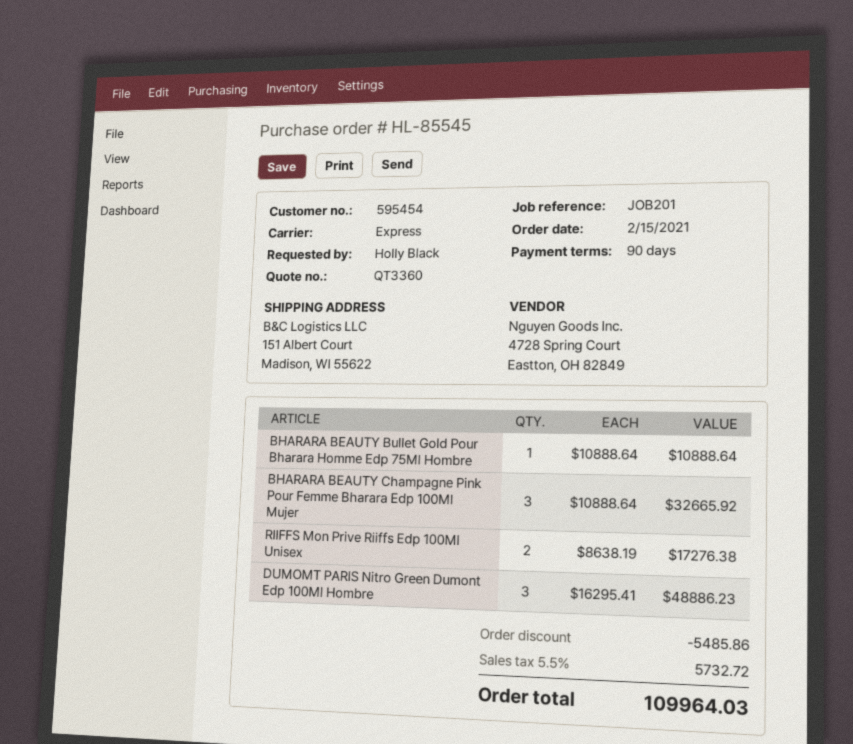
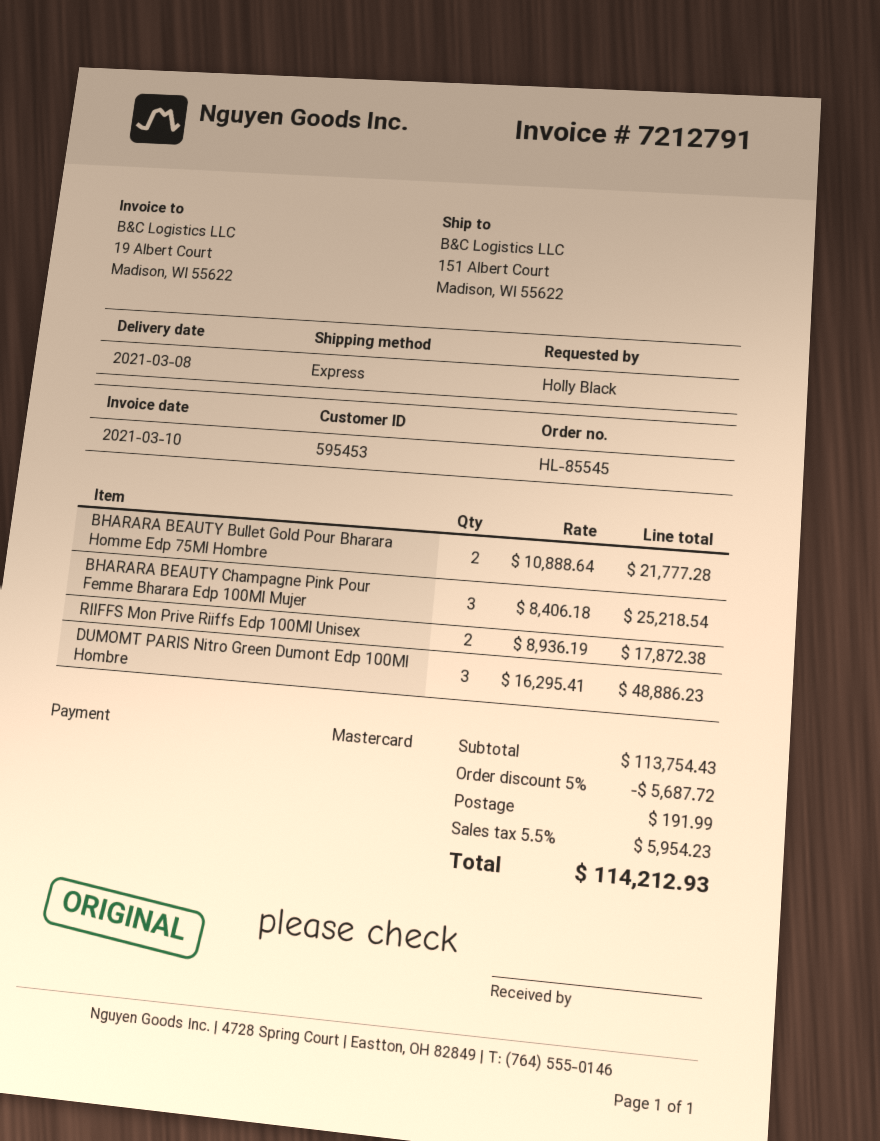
customer number: 595454 -> 595453
BHARARA BEAUTY Bullet Gold Pour Bharara Homme Edp 75Ml Hombre: 1 x 10888.64 = 10888.64 -> 2 x 10888.64 = 21777.28
BHARARA BEAUTY Champagne Pink Pour Femme Bharara Edp 100Ml Mujer: 3 x 10888.64 = 32665.92 -> 3 x 8406.18 = 25218.54
RIIFFS Mon Prive Riiffs Edp 100Ml Unisex: 2 x 8638.19 = 17276.38 -> 2 x 8936.19 = 17872.38
discount: 5485.86 -> 5687.72
shipping: none -> 191.99
tax: 5.5% = 5732.72 -> 5.5% = 5954.23
total: 109964.03 -> 114212.93

